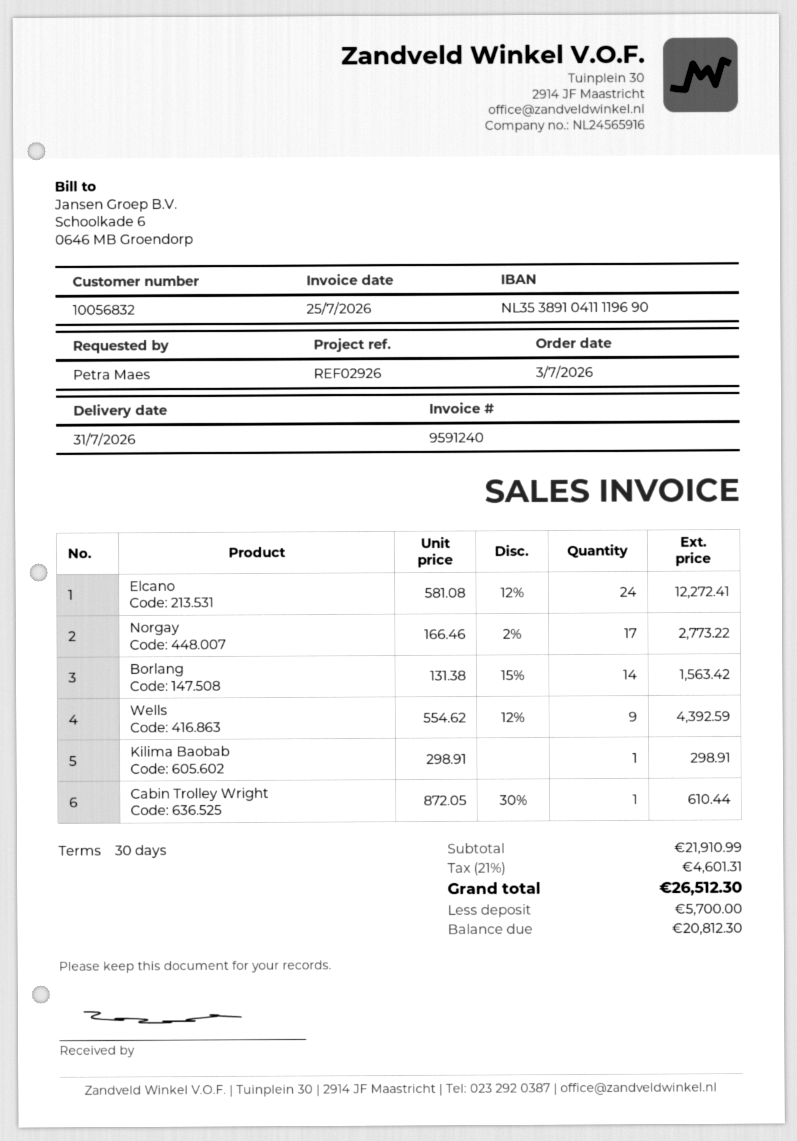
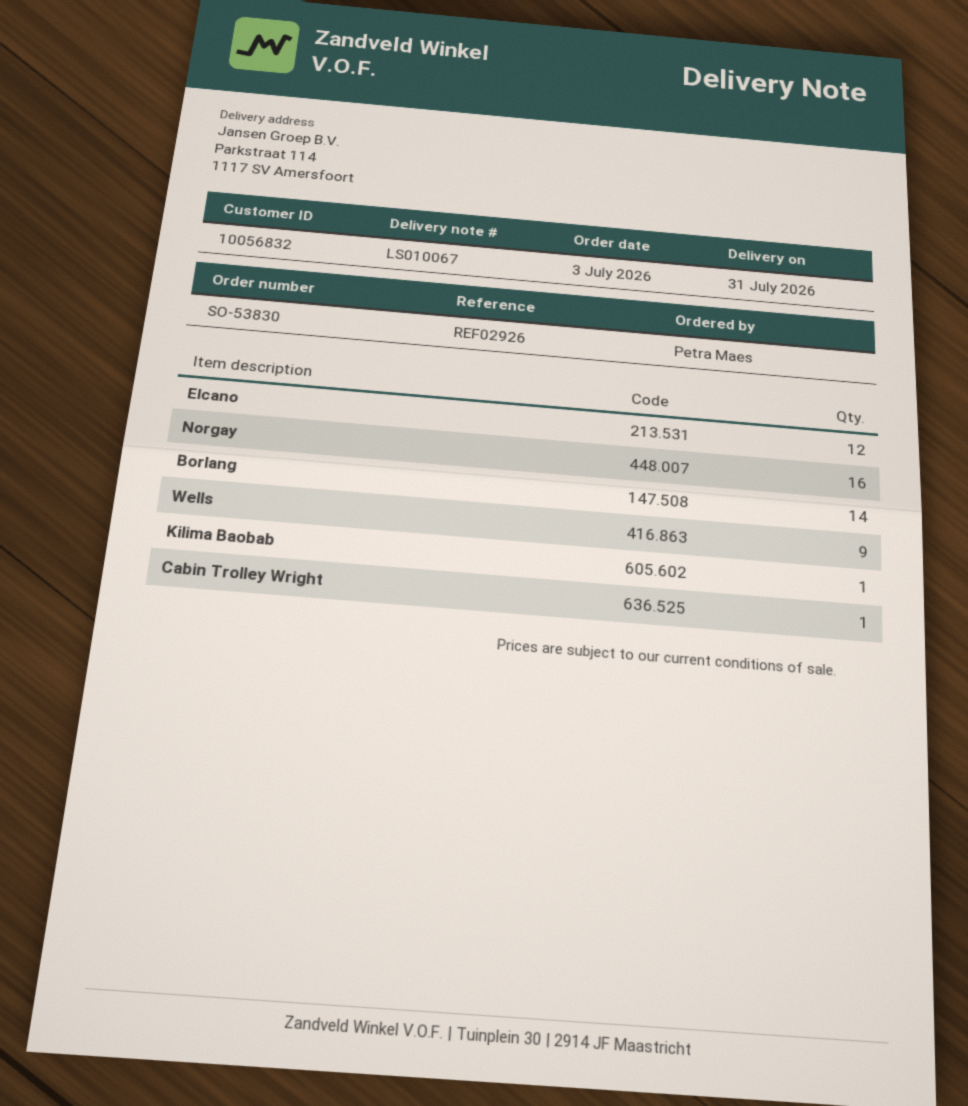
Elcano: 24 -> 12
Norgay: 17 -> 16

